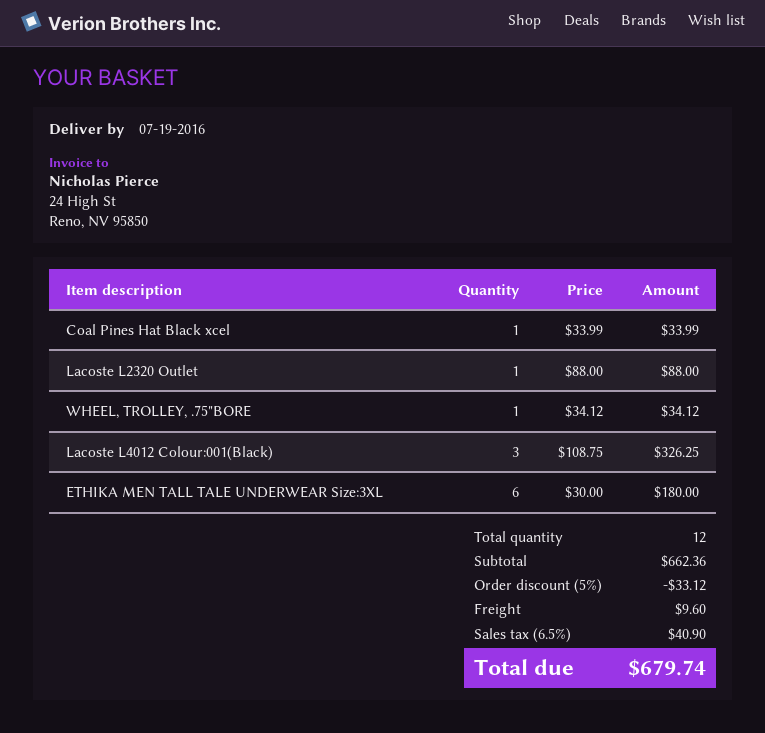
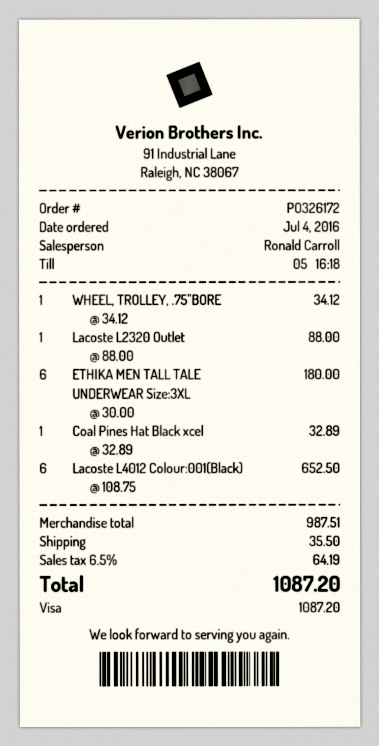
Coal Pines Hat Black xcel: 1 x 33.99 = 33.99 -> 1 x 32.89 = 32.89
Lacoste L4012 Colour:001(Black): 3 x 108.75 = 326.25 -> 6 x 108.75 = 652.50
subtotal: 662.36 -> 987.51
discount: 5% = 33.12 -> none
shipping: 9.60 -> 35.50
tax: 6.5% = 40.90 -> 6.5% = 64.19
total: 679.74 -> 1087.20

